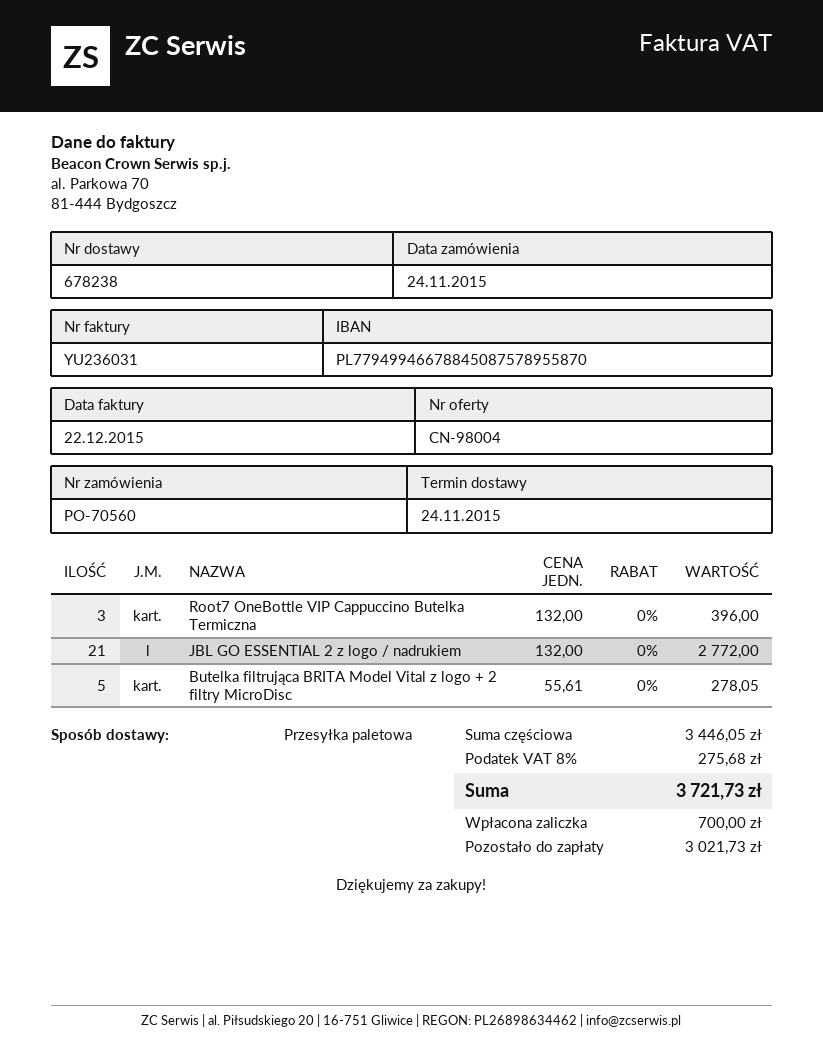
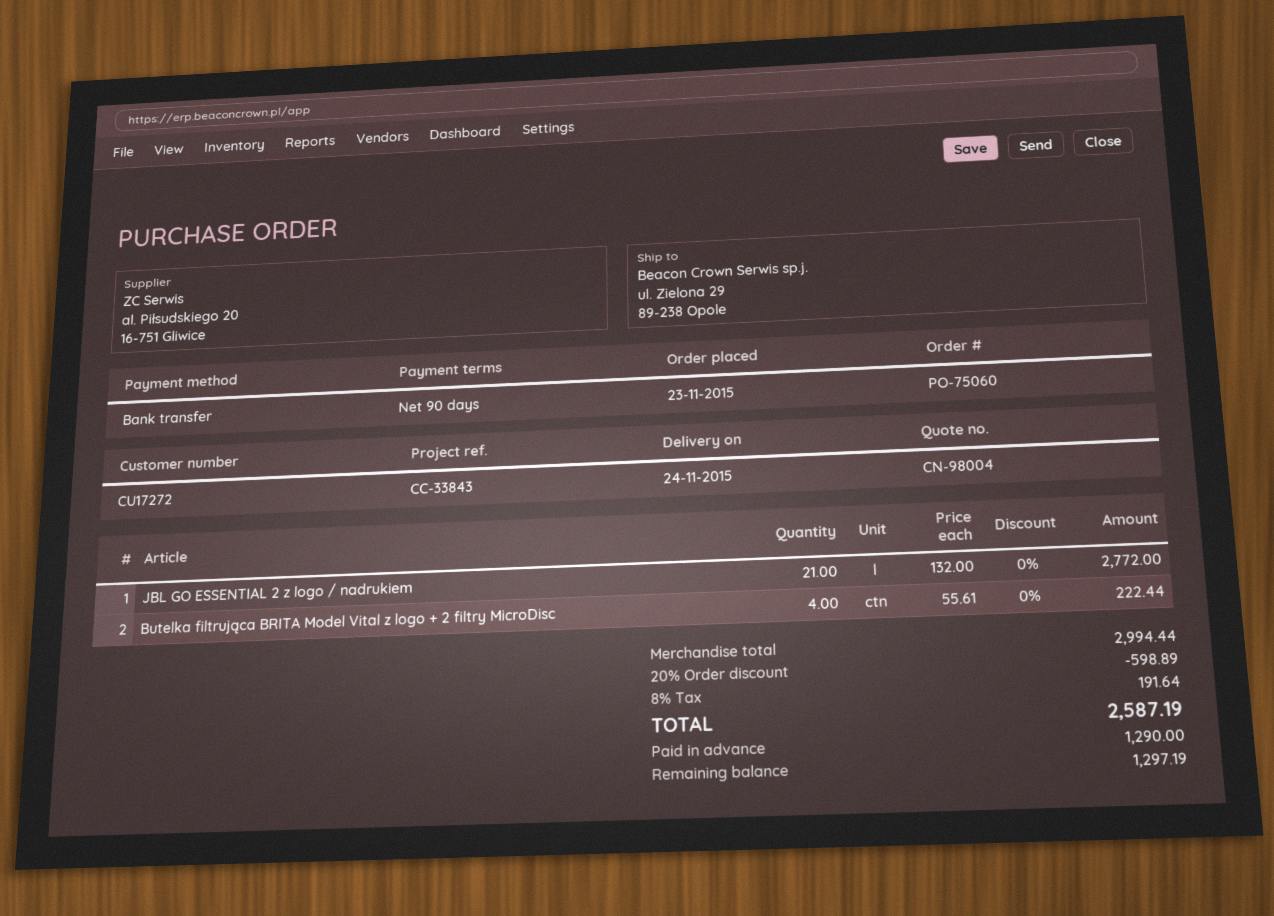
order number: PO-70560 -> PO-75060
order date: 2015-11-24 -> 2015-11-23
Root7 OneBottle VIP Cappuccino Butelka Termiczna: 3 x 132.00 = 396.00 -> none
Butelka filtrująca BRITA Model Vital z logo + 2 filtry MicroDisc: 5 x 55.61 = 278.05 -> 4 x 55.61 = 222.44
subtotal: 3446.05 -> 2994.44
discount: none -> 20% = 598.89
tax: 8% = 275.68 -> 8% = 191.64
total: 3721.73 -> 2587.19
deposit: 700.00 -> 1290.00
balance: 3021.73 -> 1297.19

